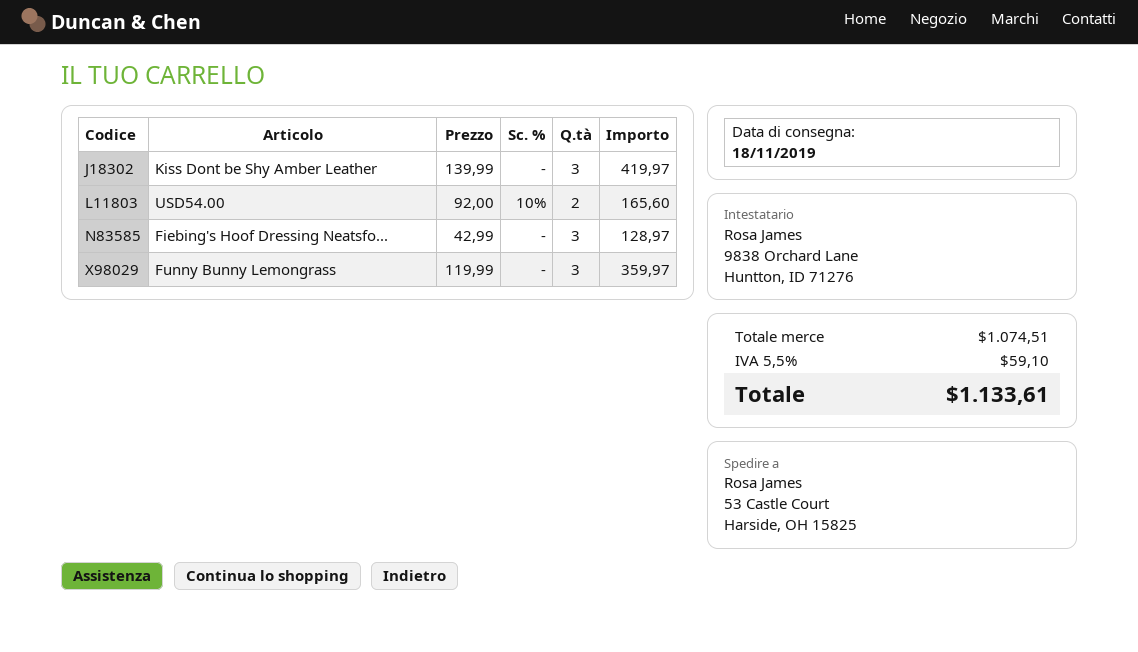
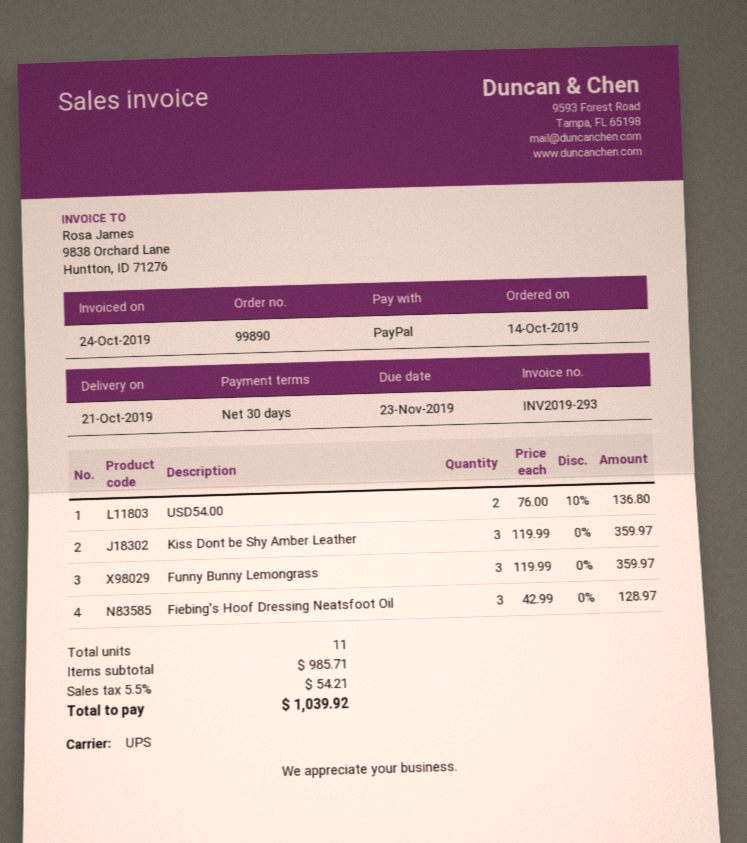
delivery date: 2019-11-18 -> 2019-10-21
Kiss Dont be Shy Amber Leather: 3 x 139.99 = 419.97 -> 3 x 119.99 = 359.97
USD54.00: 2 x 92.00 - 10% = 165.60 -> 2 x 76.00 - 10% = 136.80
subtotal: 1074.51 -> 985.71
tax: 5.5% = 59.10 -> 5.5% = 54.21
total: 1133.61 -> 1039.92

